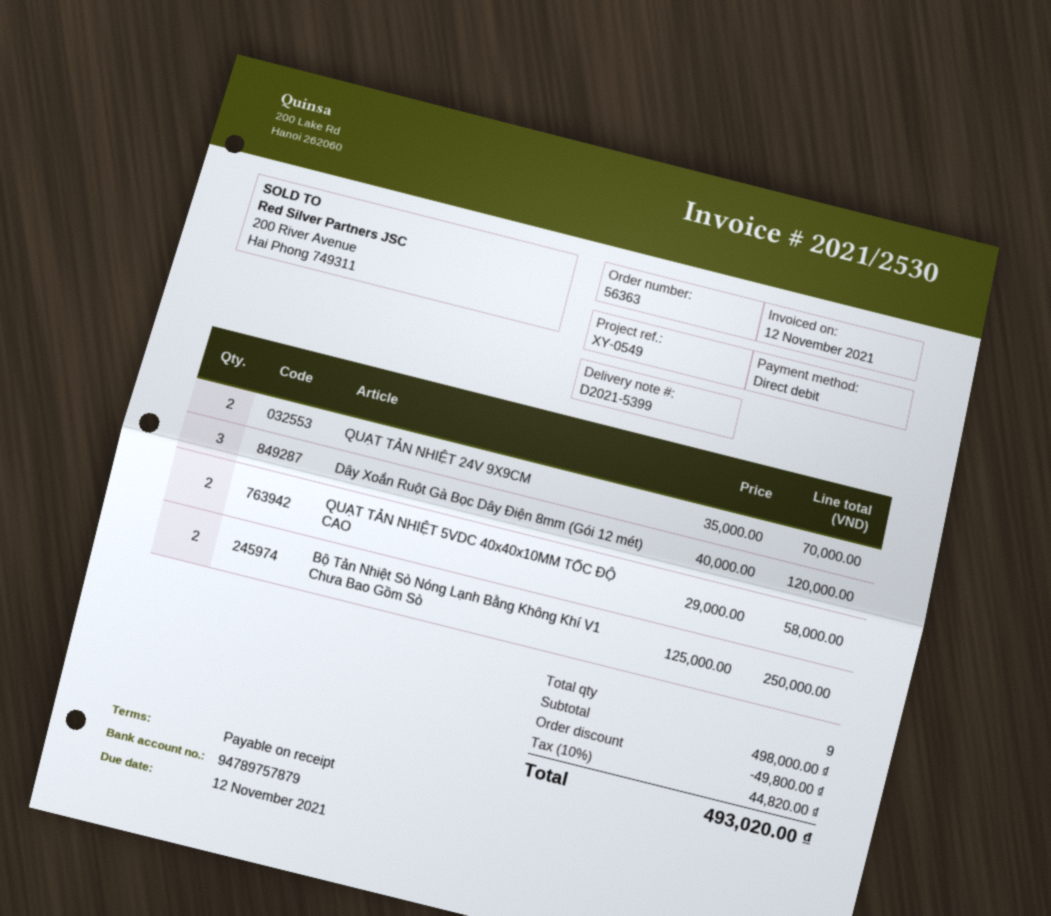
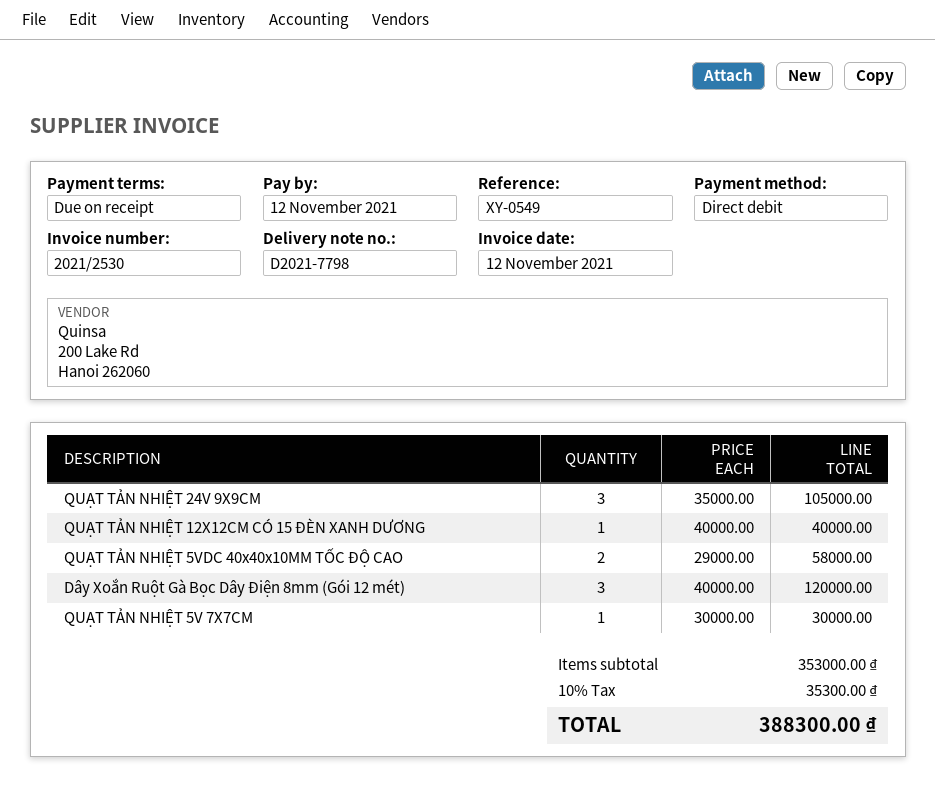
delivery note number: D2021-5399 -> D2021-7798
QUẠT TẢN NHIỆT 24V 9X9CM: 2 x 35000.00 = 70000.00 -> 3 x 35000.00 = 105000.00
Bộ Tản Nhiệt Sò Nóng Lạnh Bằng Không Khí V1 Chưa Bao Gồm Sò: 2 x 125000.00 = 250000.00 -> none
QUẠT TẢN NHIỆT 12X12CM CÓ 15 ĐÈN XANH DƯƠNG: none -> 1 x 40000.00 = 40000.00
QUẠT TẢN NHIỆT 5V 7X7CM: none -> 1 x 30000.00 = 30000.00
subtotal: 498000.00 -> 353000.00
discount: 49800.00 -> none
tax: 10% = 44820.00 -> 10% = 35300.00
total: 493020.00 -> 388300.00

